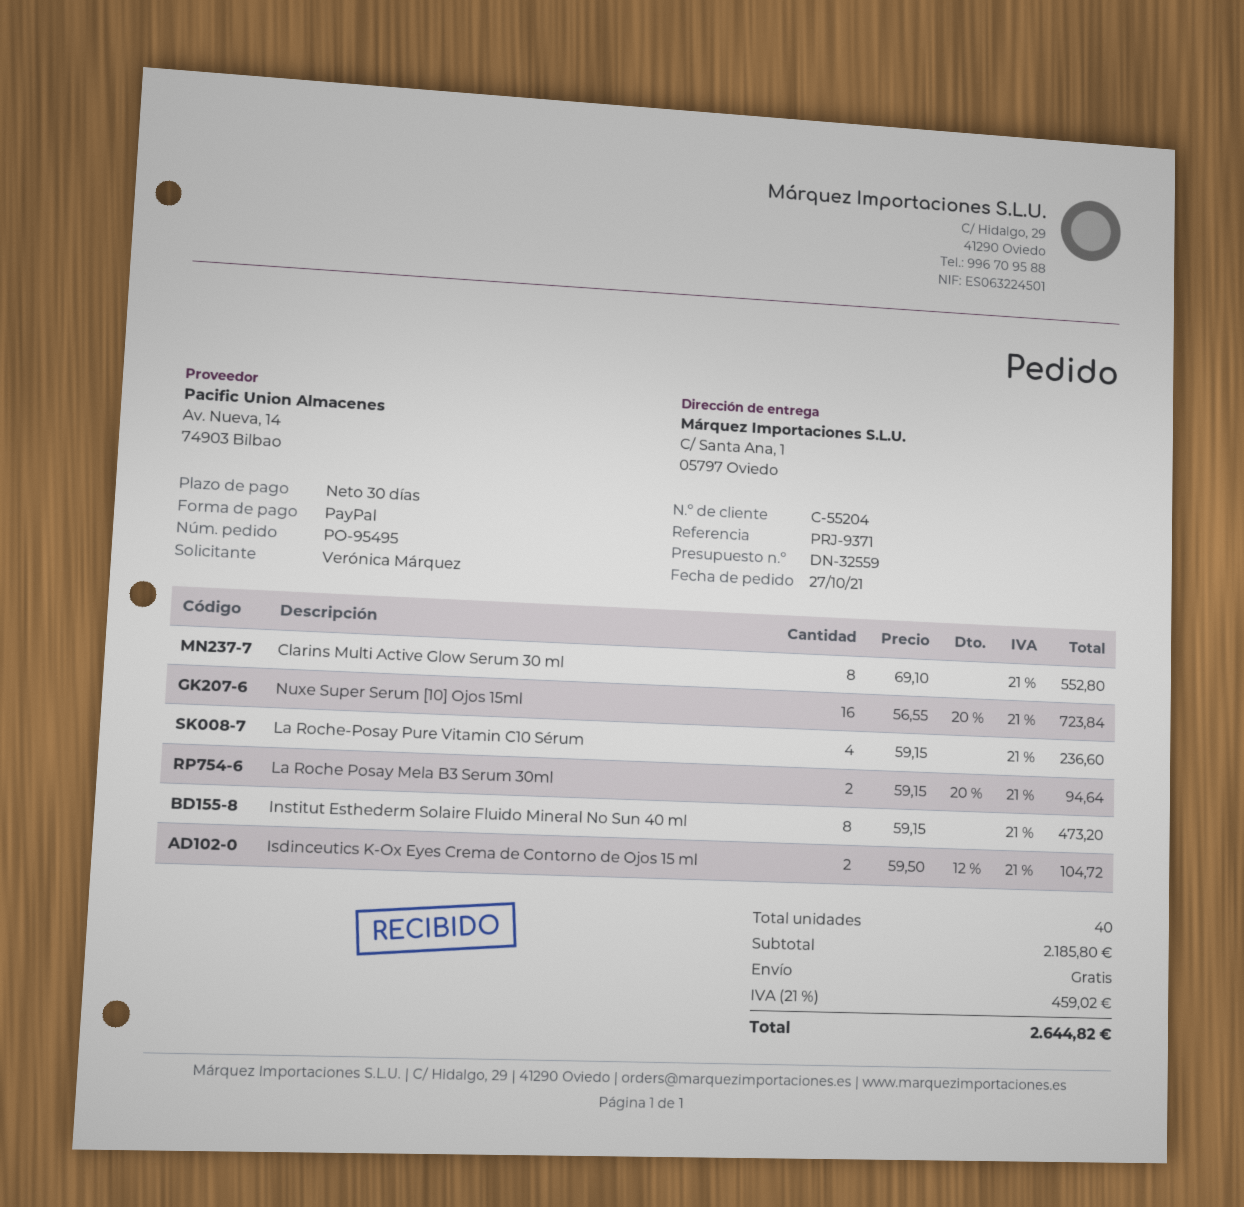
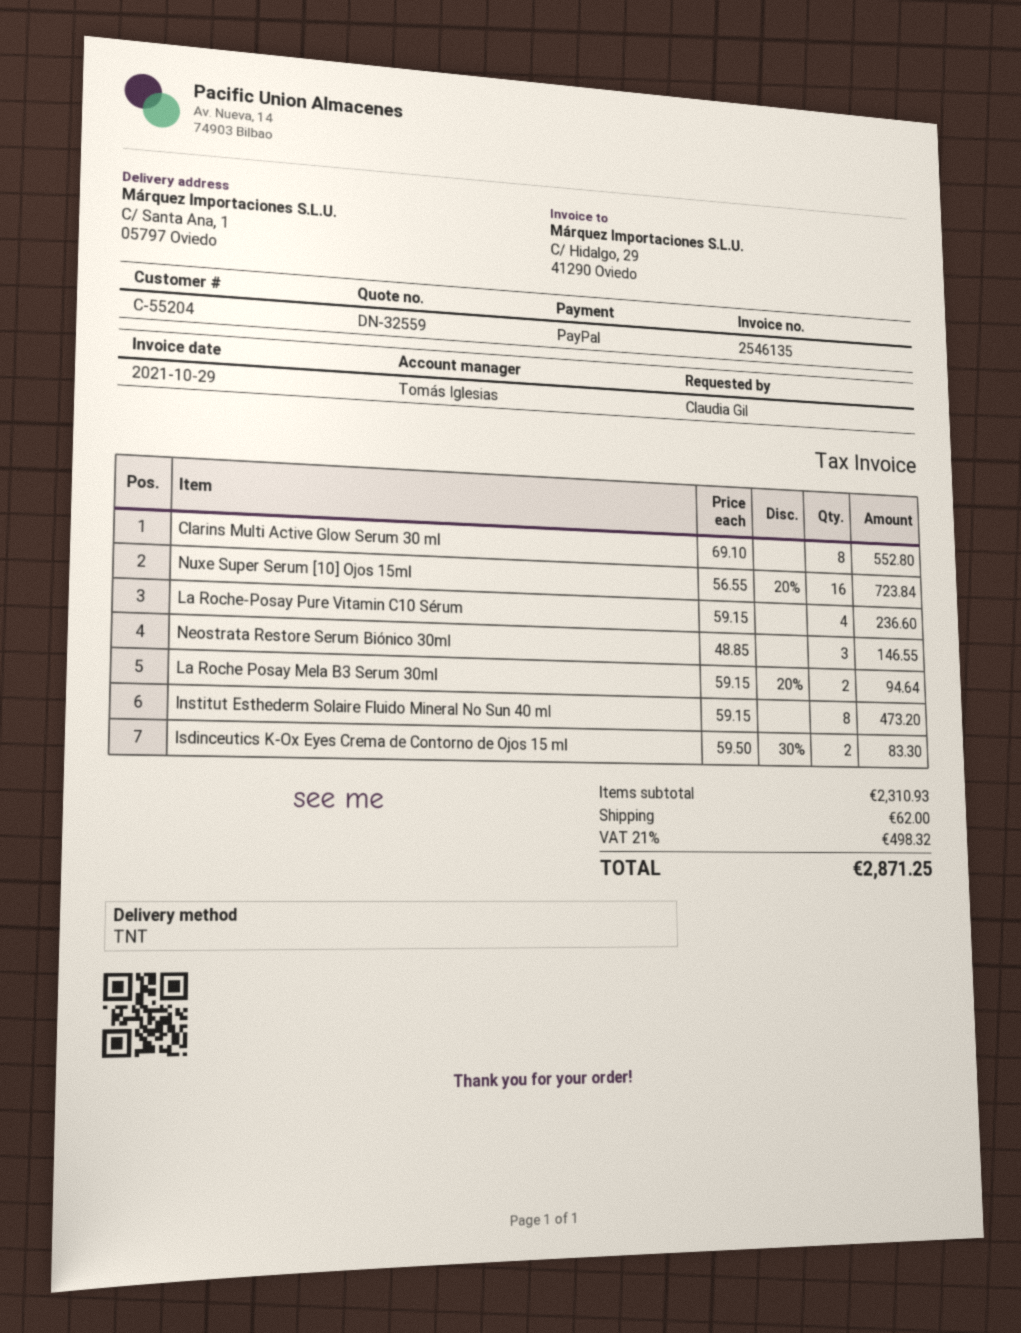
ordered by: Verónica Márquez -> Claudia Gil
Isdinceutics K-Ox Eyes Crema de Contorno de Ojos 15 ml: 2 x 59.50 - 12% = 104.72 -> 2 x 59.50 - 30% = 83.30
Neostrata Restore Serum Biónico 30ml: none -> 3 x 48.85 = 146.55
subtotal: 2185.80 -> 2310.93
shipping: 0.00 -> 62.00
tax: 21% = 459.02 -> 21% = 498.32
total: 2644.82 -> 2871.25

